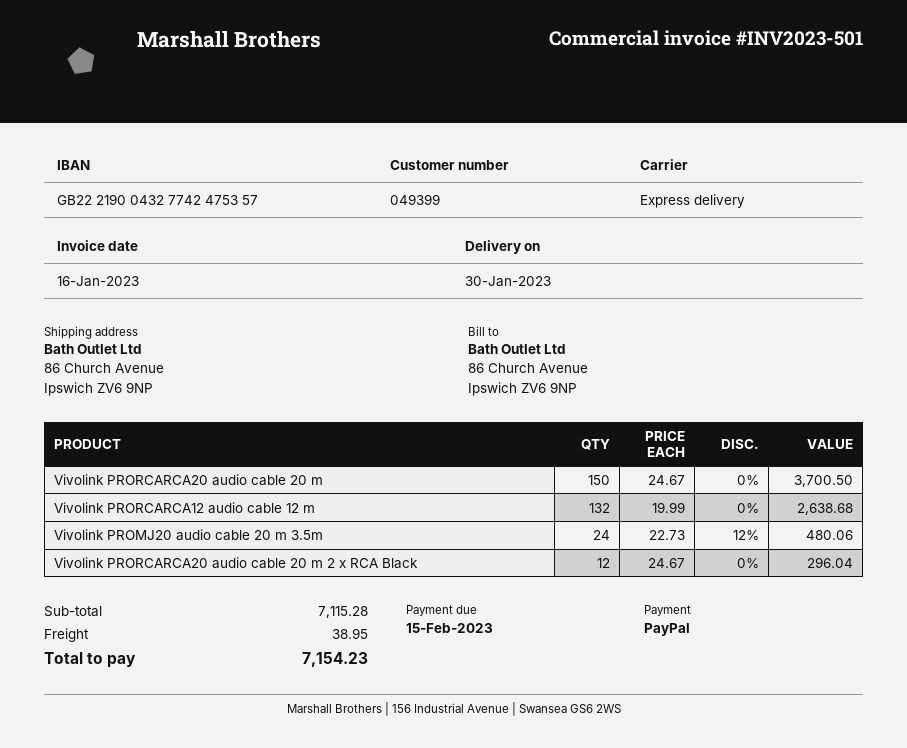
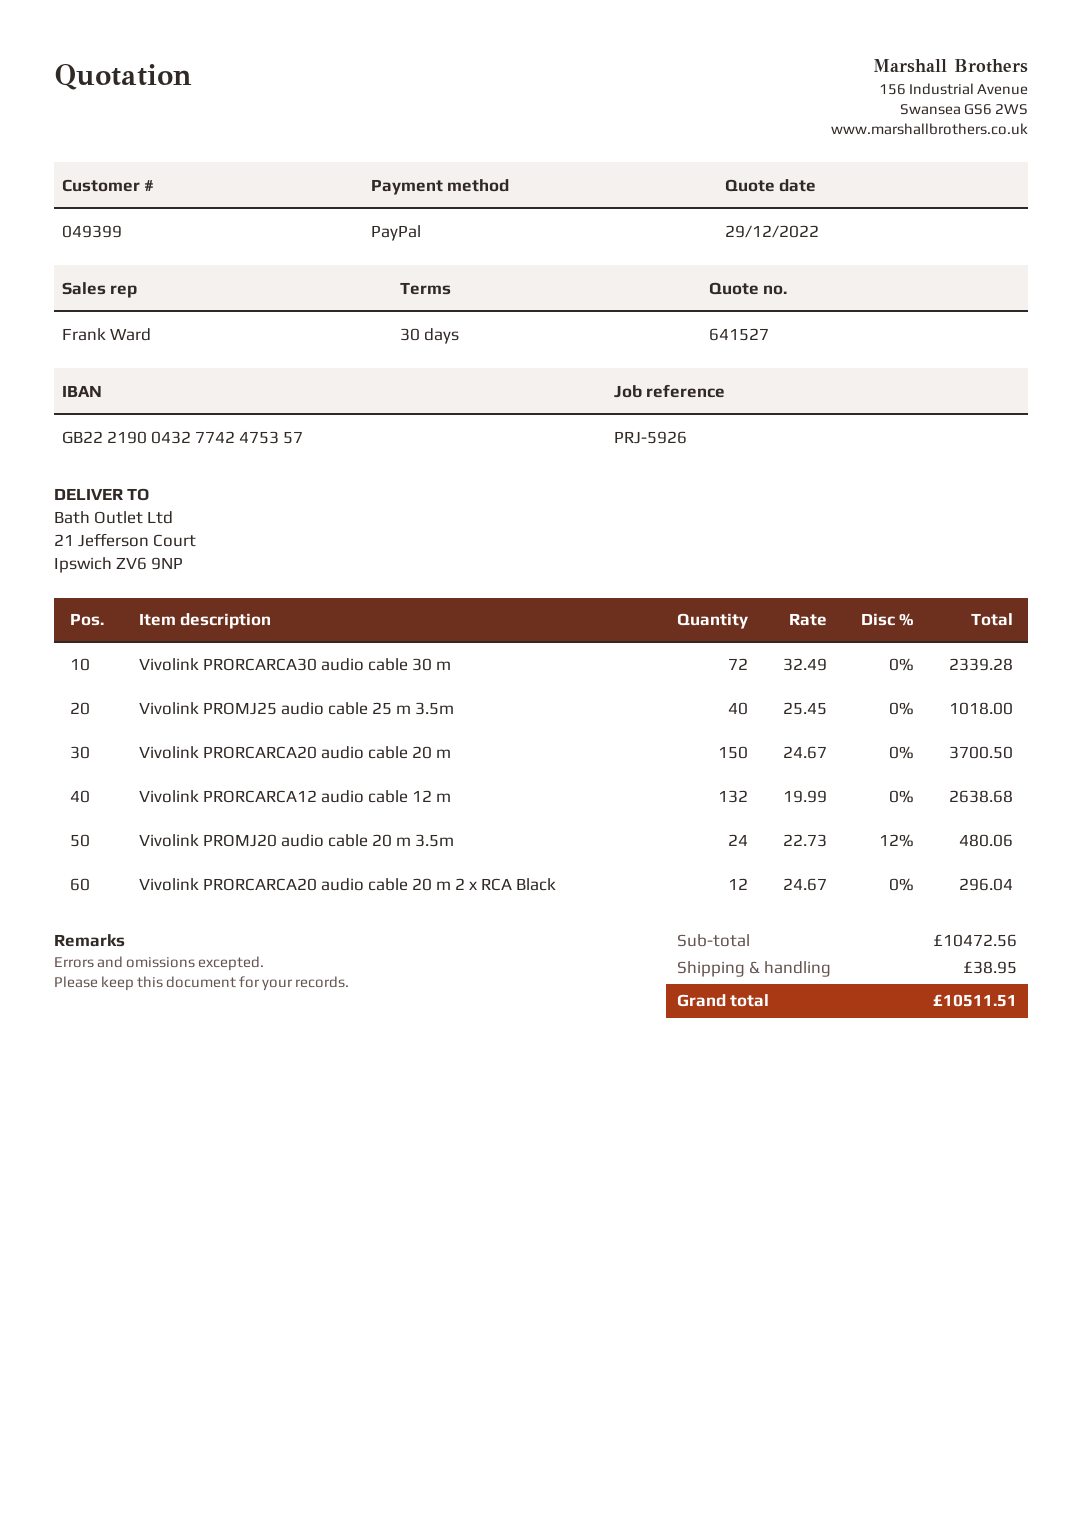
ship to: 86 Church Avenue, Ipswich ZV6 9NP -> 21 Jefferson Court, Ipswich ZV6 9NP
Vivolink PRORCARCA30 audio cable 30 m: none -> 72 x 32.49 = 2339.28
Vivolink PROMJ25 audio cable 25 m 3.5m: none -> 40 x 25.45 = 1018.00
subtotal: 7115.28 -> 10472.56
total: 7154.23 -> 10511.51

